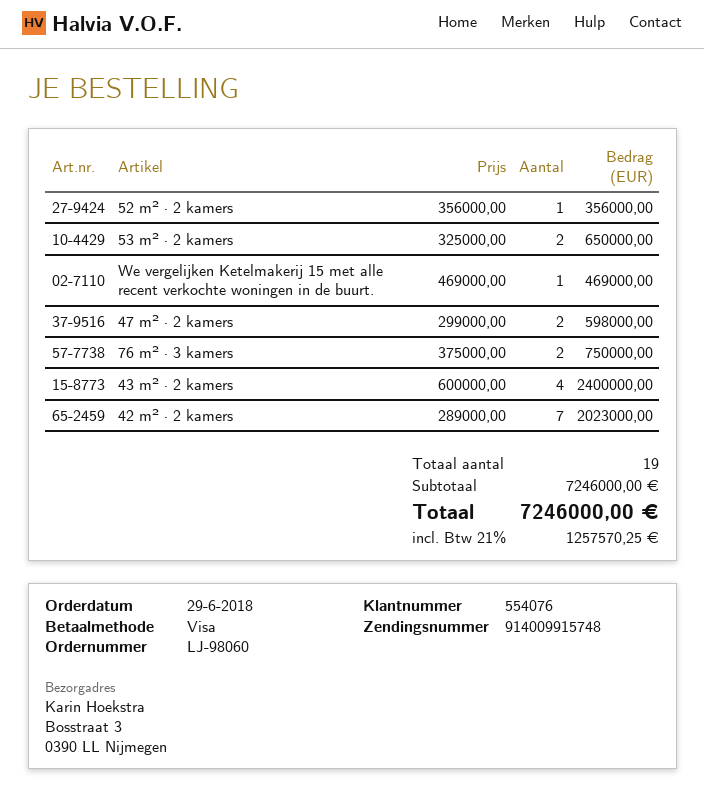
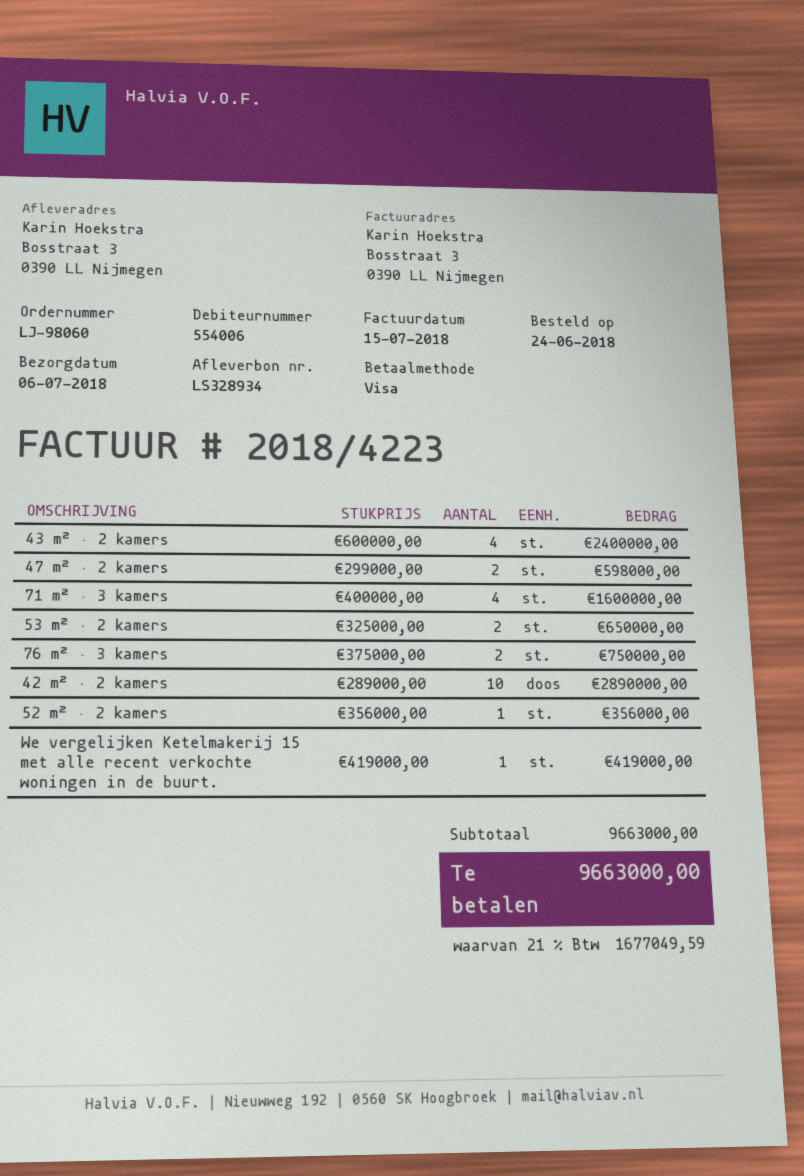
order date: 2018-06-29 -> 2018-06-24
customer number: 554076 -> 554006
We vergelijken Ketelmakerij 15 met alle recent verkochte woningen in de buurt.: 1 x 469000.00 = 469000.00 -> 1 x 419000.00 = 419000.00
42 m² · 2 kamers: 7 x 289000.00 = 2023000.00 -> 10 x 289000.00 = 2890000.00
71 m² · 3 kamers: none -> 4 x 400000.00 = 1600000.00
subtotal: 7246000.00 -> 9663000.00
tax: 21% = 1257570.25 -> 21% = 1677049.59
total: 7246000.00 -> 9663000.00

